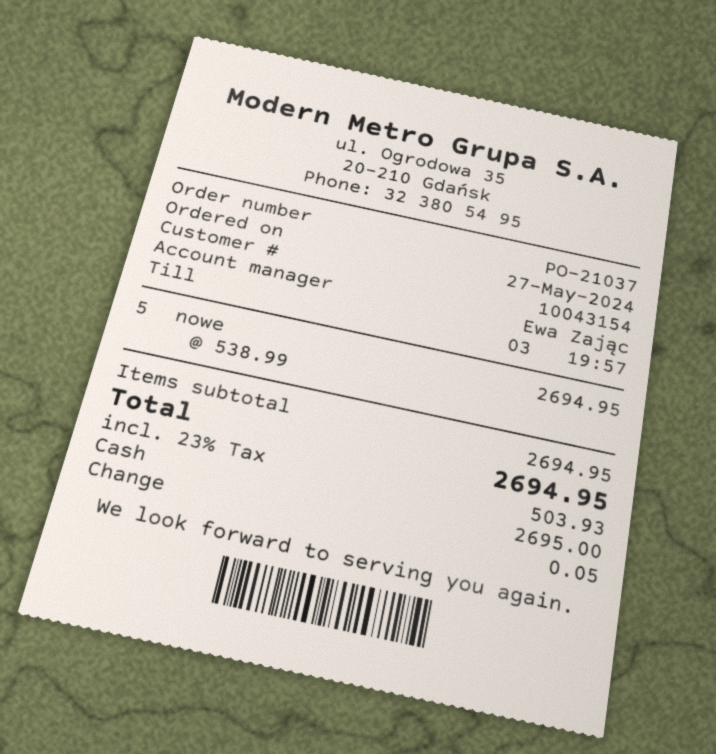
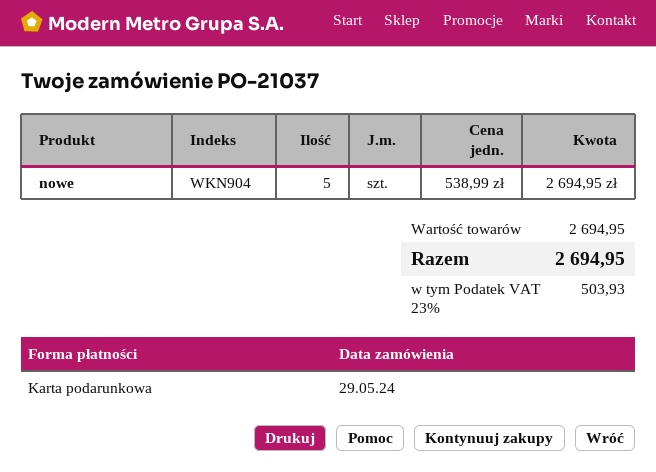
order date: 2024-05-27 -> 2024-05-29
payment method: cash -> gift card

